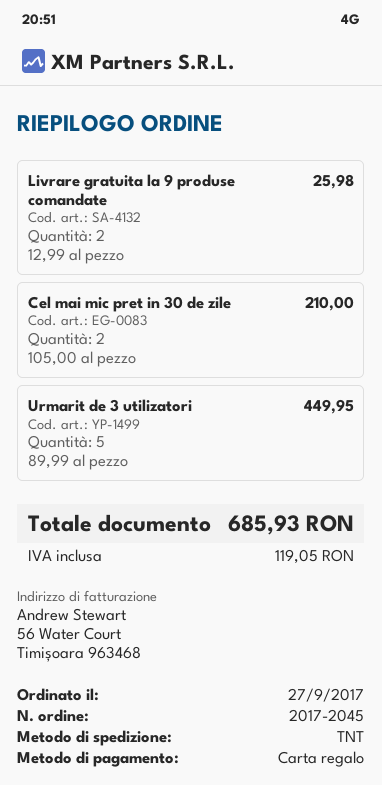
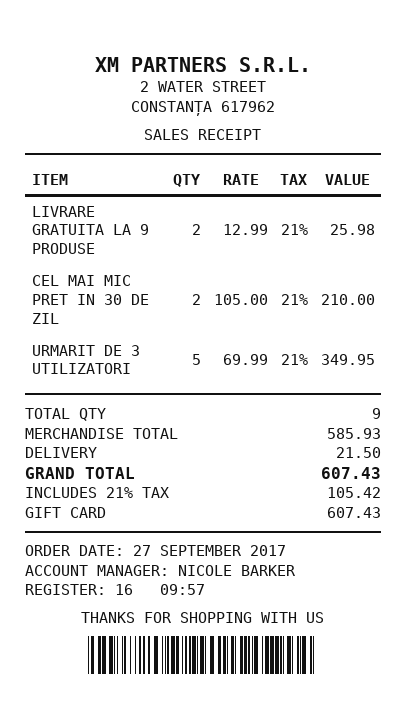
Urmarit de 3 utilizatori: 5 x 89.99 = 449.95 -> 5 x 69.99 = 349.95
shipping: none -> 21.50
tax: 119.05 -> 105.42
total: 685.93 -> 607.43

